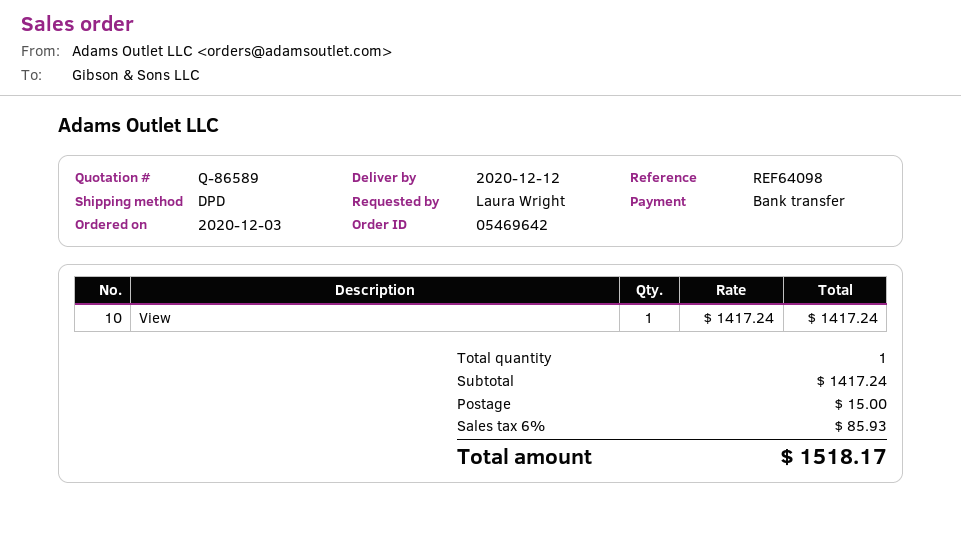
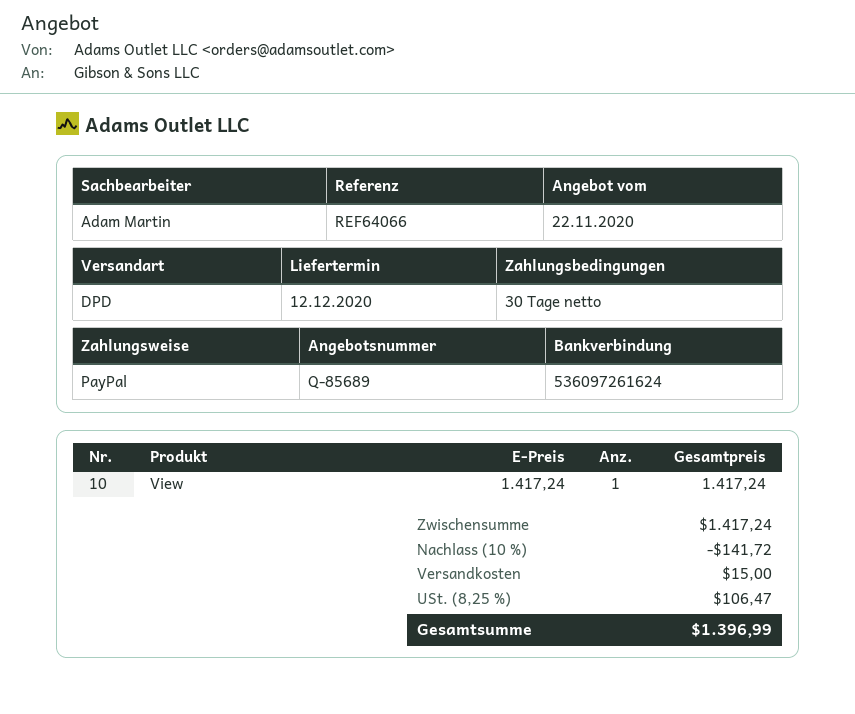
quote number: Q-86589 -> Q-85689
reference: REF64098 -> REF64066
payment method: bank transfer -> PayPal
discount: none -> 10% = 141.72
tax: 6% = 85.93 -> 8.25% = 106.47
total: 1518.17 -> 1396.99

